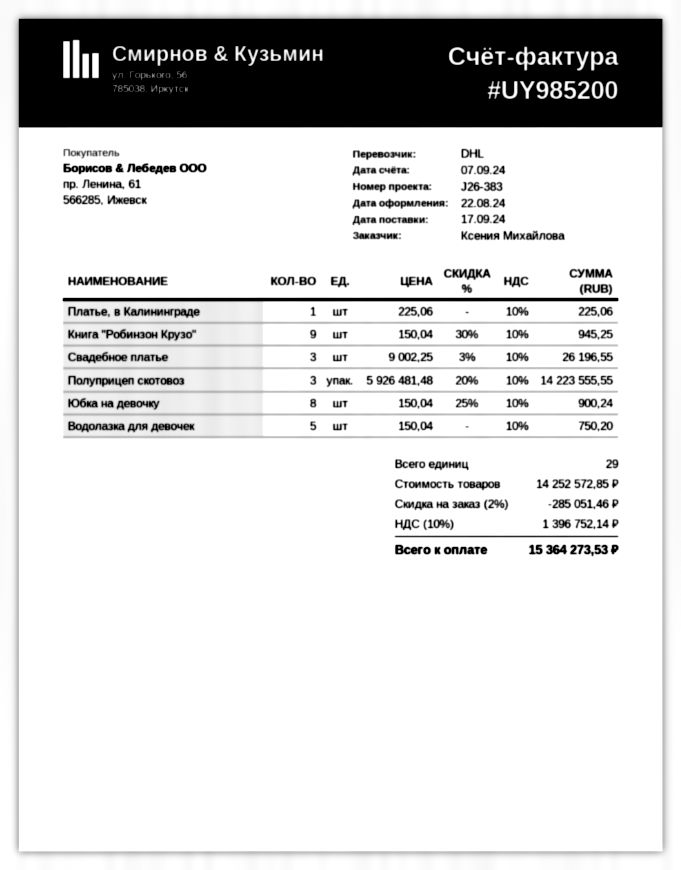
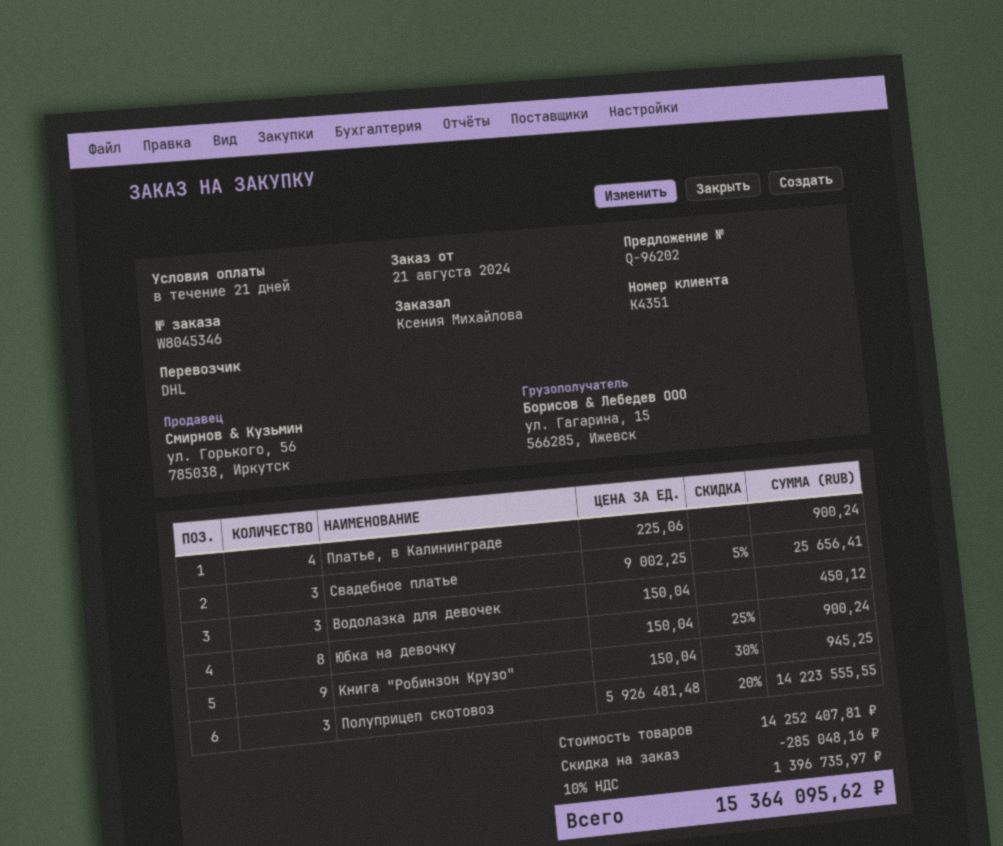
order date: 2024-08-22 -> 2024-08-21
Платье, в Калининграде: 1 x 225.06 = 225.06 -> 4 x 225.06 = 900.24
Свадебное платье: 3 x 9002.25 - 3% = 26196.55 -> 3 x 9002.25 - 5% = 25656.41
Водолазка для девочек: 5 x 150.04 = 750.20 -> 3 x 150.04 = 450.12
subtotal: 14252572.85 -> 14252407.81
discount: 285051.46 -> 285048.16
tax: 10% = 1396752.14 -> 10% = 1396735.97
total: 15364273.53 -> 15364095.62

